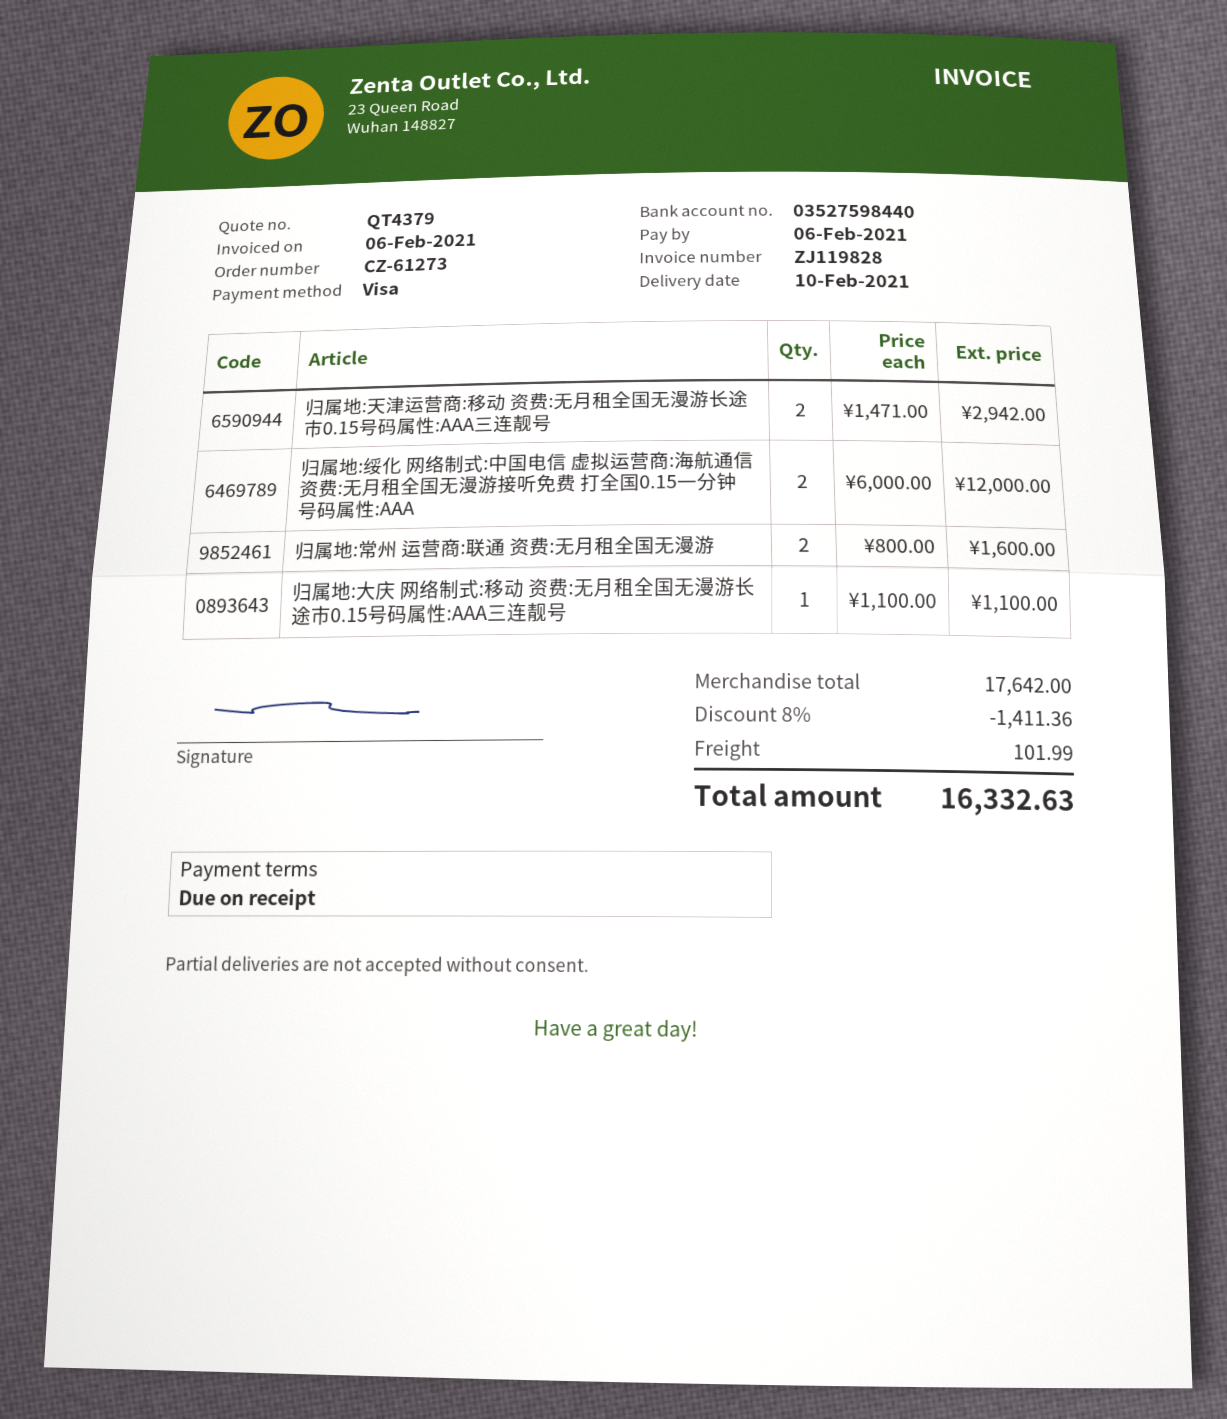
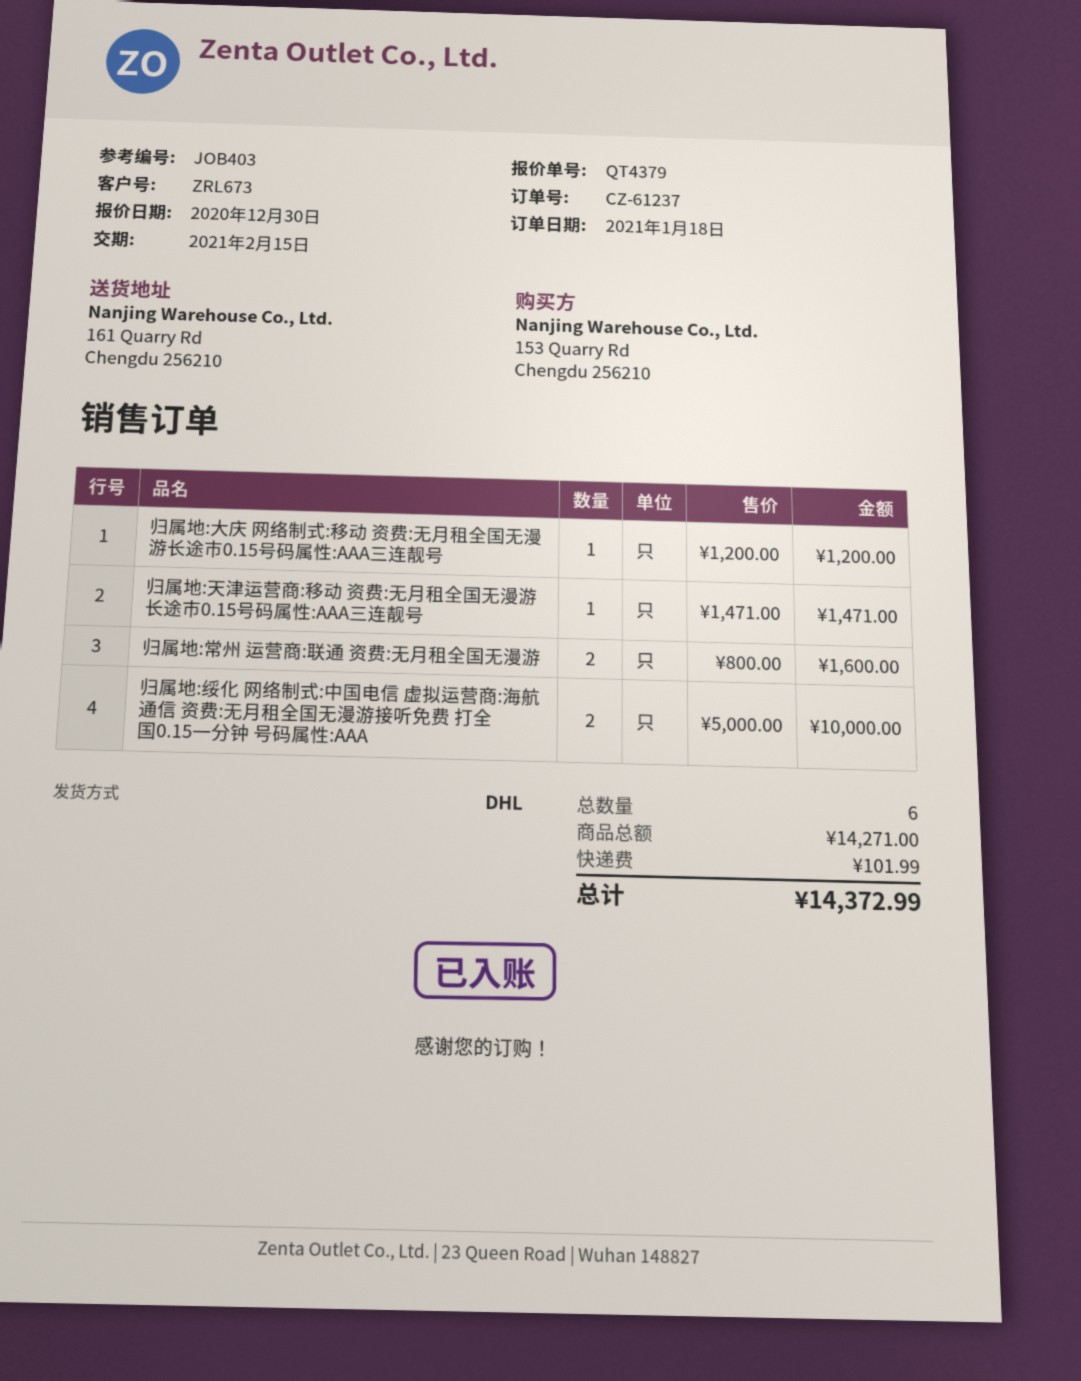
order number: CZ-61273 -> CZ-61237
delivery date: 2021-02-10 -> 2021-02-15
归属地:天津运营商:移动 资费:无月租全国无漫游长途市0.15号码属性:AAA三连靓号: 2 x 1471.00 = 2942.00 -> 1 x 1471.00 = 1471.00
归属地:绥化 网络制式:中国电信 虚拟运营商:海航通信 资费:无月租全国无漫游接听免费 打全国0.15一分钟 号码属性:AAA: 2 x 6000.00 = 12000.00 -> 2 x 5000.00 = 10000.00
归属地:大庆 网络制式:移动 资费:无月租全国无漫游长途市0.15号码属性:AAA三连靓号: 1 x 1100.00 = 1100.00 -> 1 x 1200.00 = 1200.00
subtotal: 17642.00 -> 14271.00
discount: 8% = 1411.36 -> none
total: 16332.63 -> 14372.99

